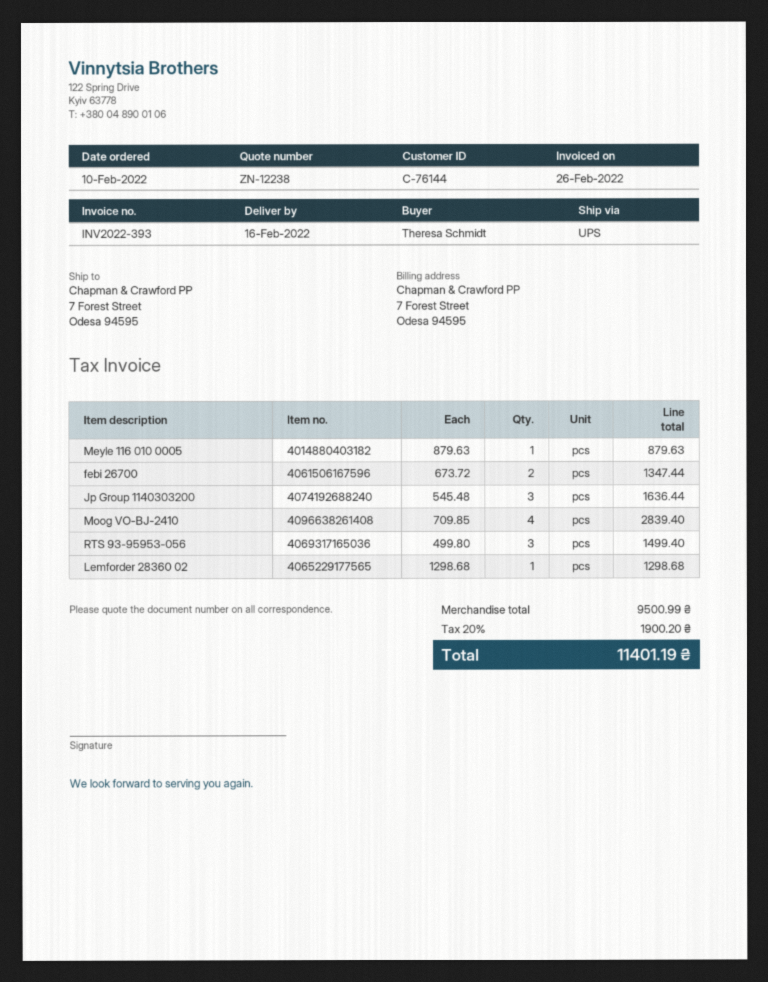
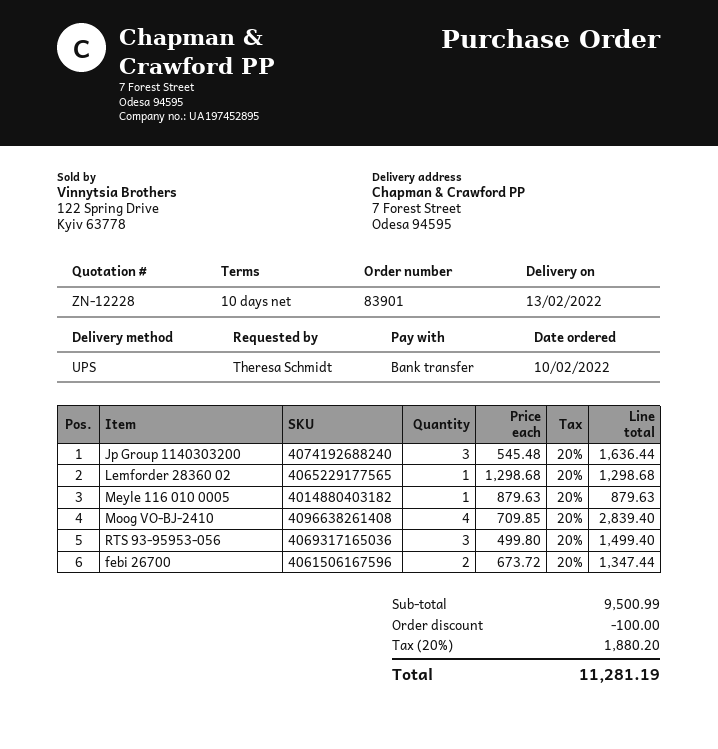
quote number: ZN-12238 -> ZN-12228
delivery date: 2022-02-16 -> 2022-02-13
discount: none -> 100.00
tax: 20% = 1900.20 -> 20% = 1880.20
total: 11401.19 -> 11281.19

